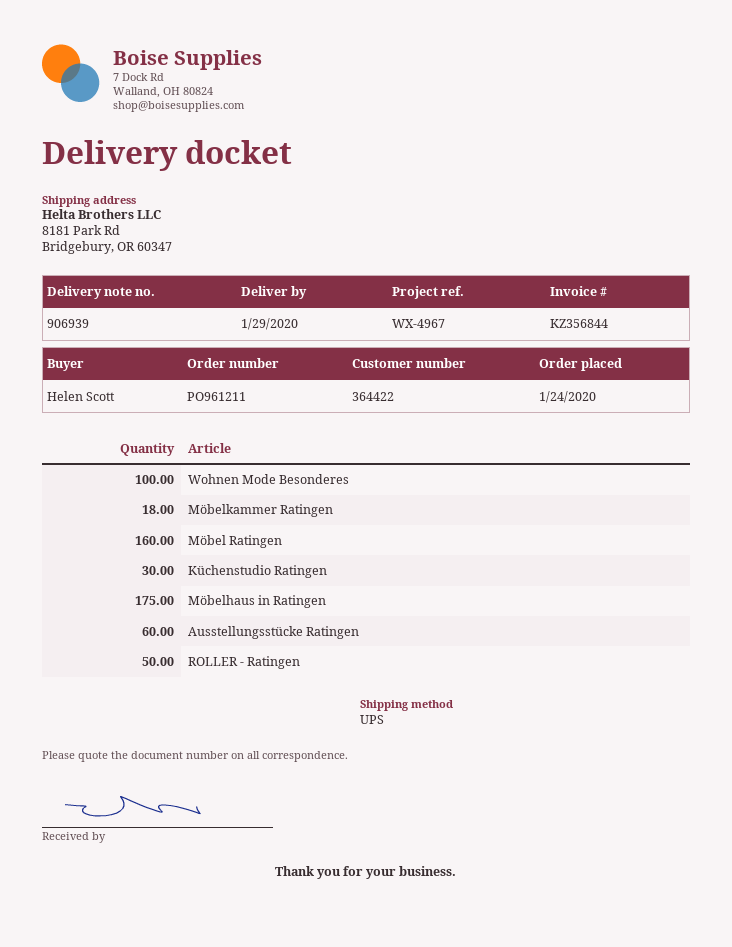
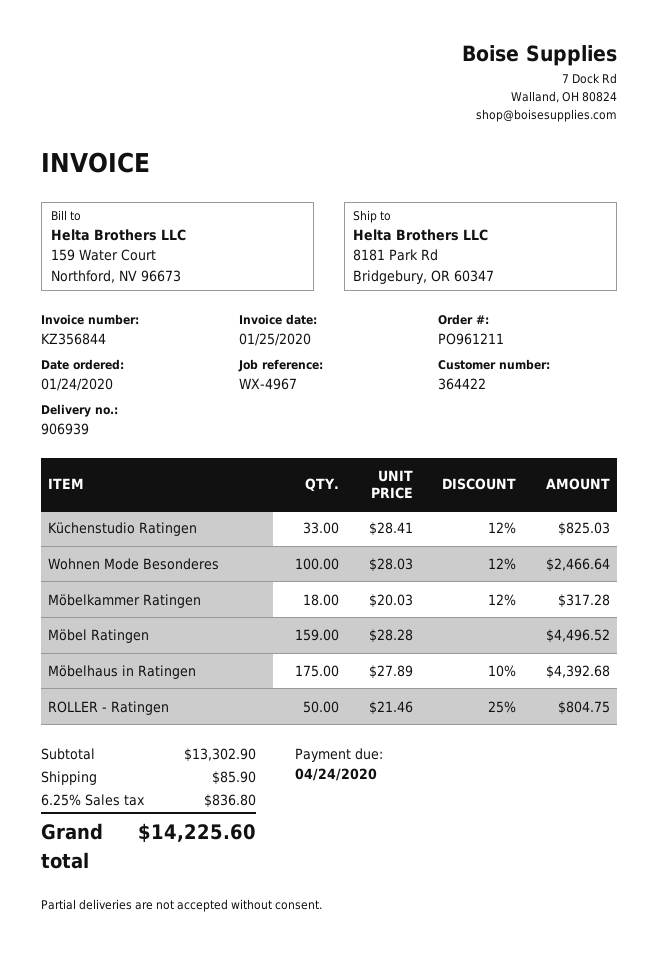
Möbel Ratingen: 160 -> 159
Küchenstudio Ratingen: 30 -> 33
Ausstellungsstücke Ratingen: 60 -> none

